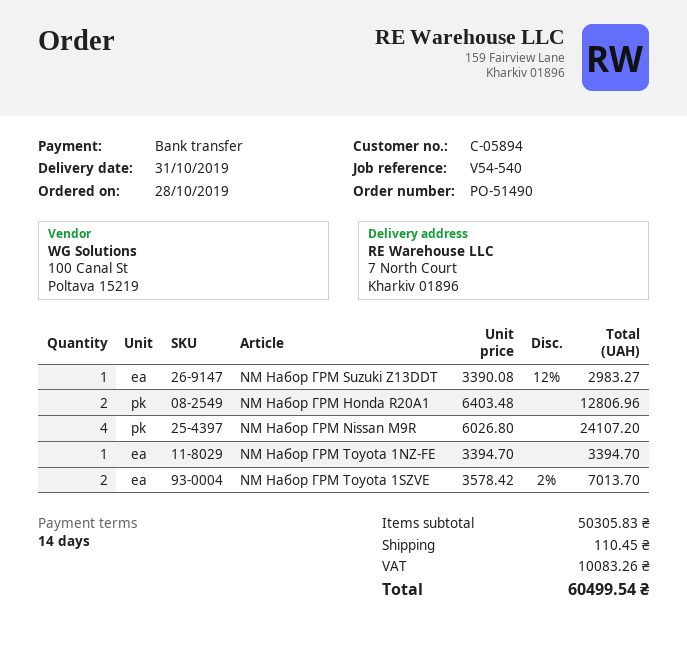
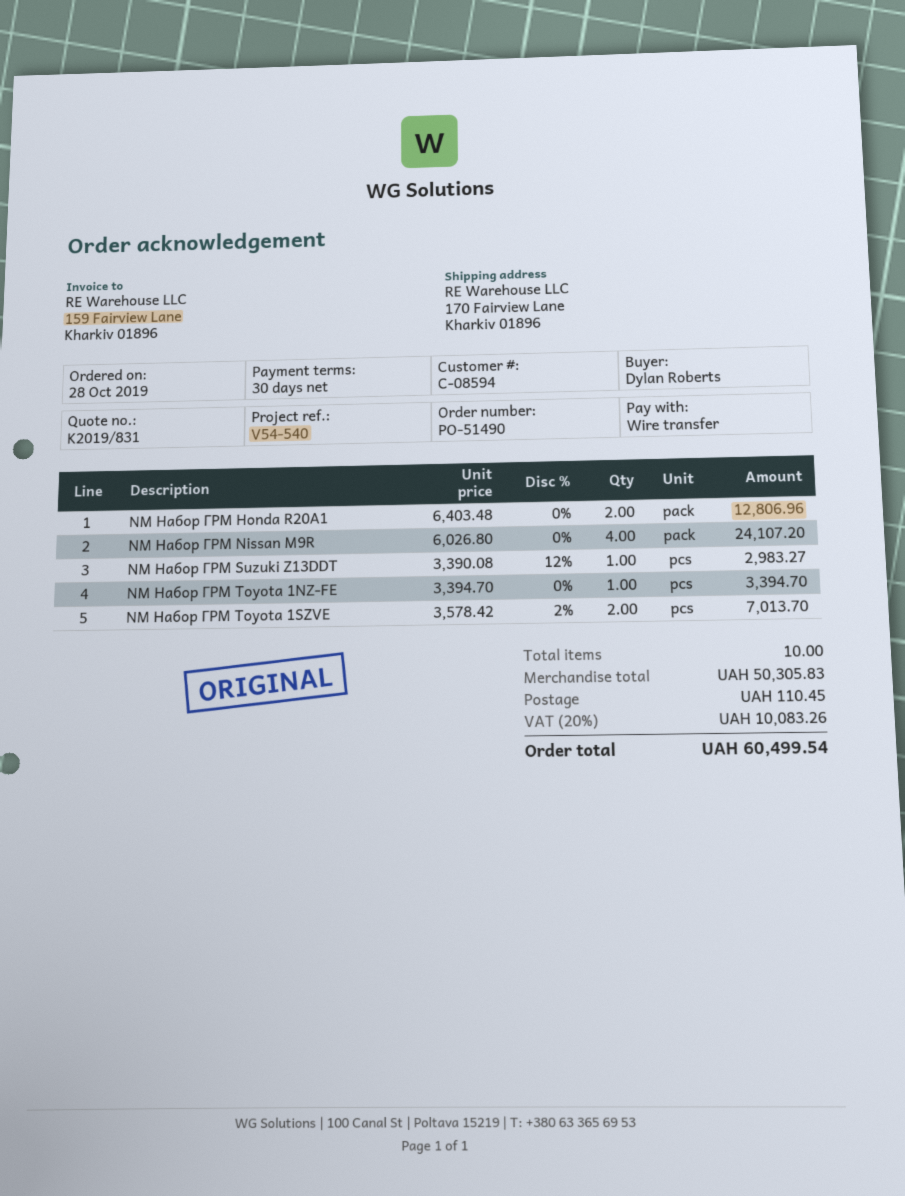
payment terms: 14 days -> 30 days
customer number: C-05894 -> C-08594
ship to: 7 North Court, Kharkiv 01896 -> 170 Fairview Lane, Kharkiv 01896

